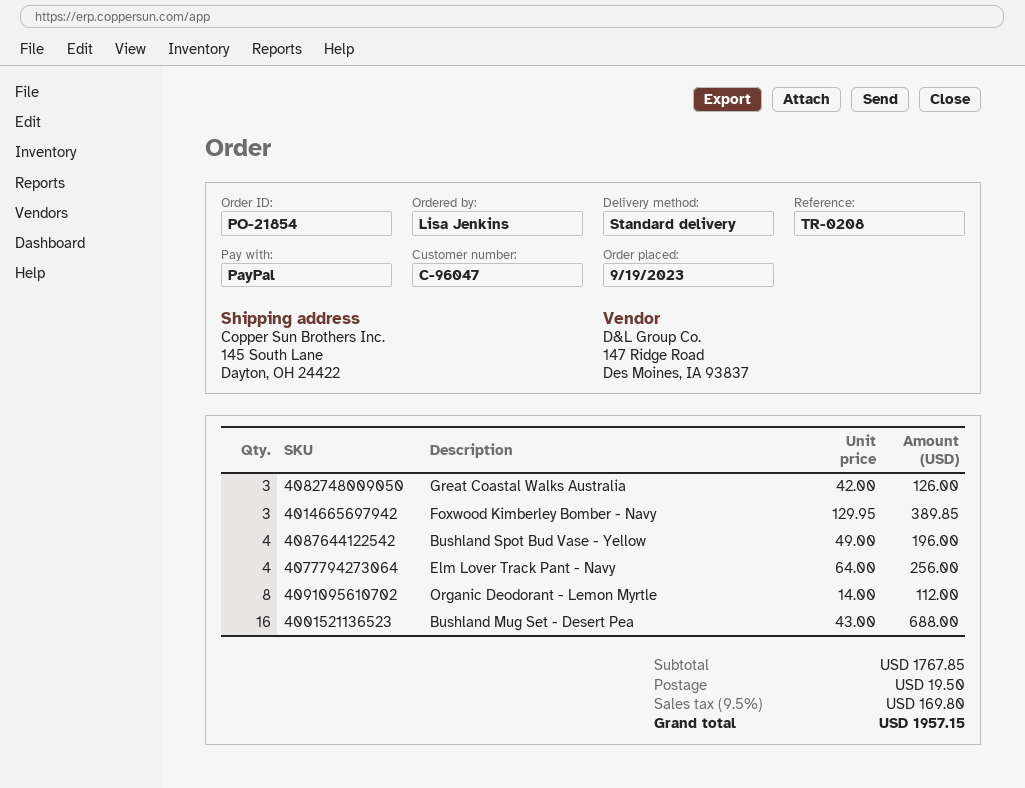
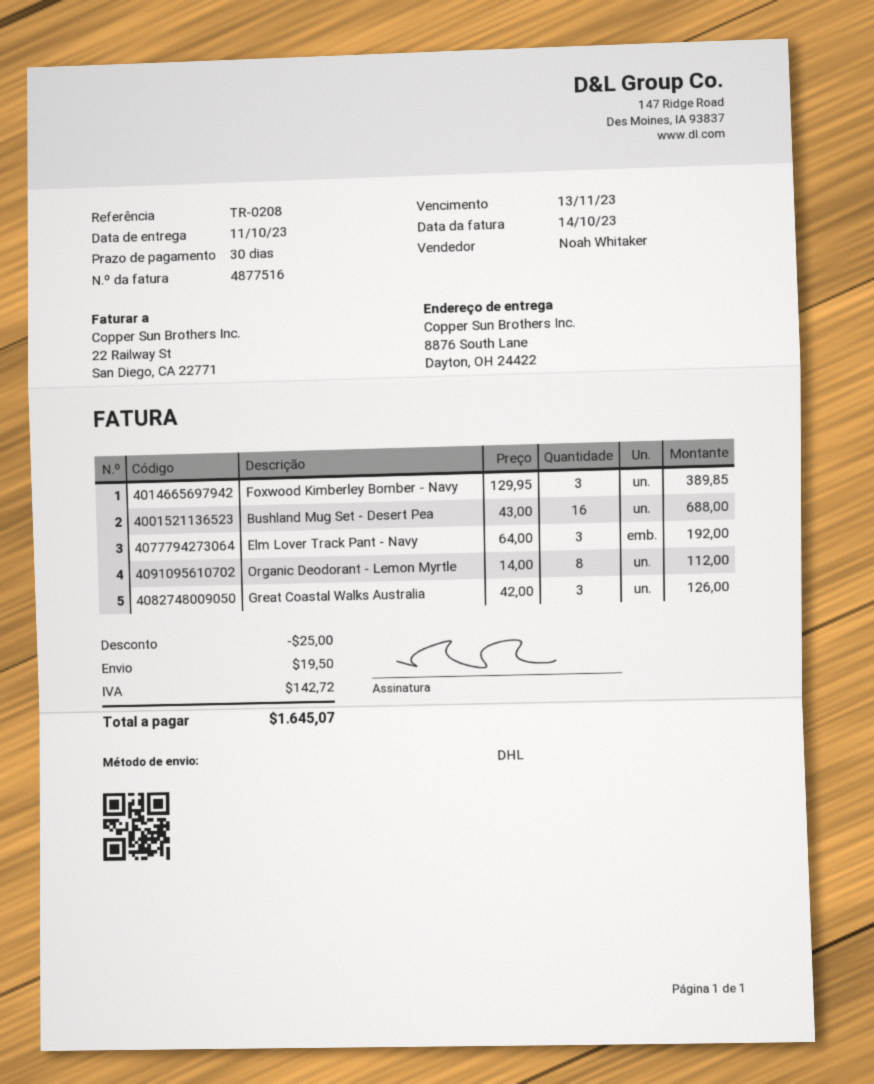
shipping method: standard -> DHL
ship to: 145 South Lane, Dayton, OH 24422 -> 8876 South Lane, Dayton, OH 24422
Bushland Spot Bud Vase - Yellow: 4 x 49.00 = 196.00 -> none
Elm Lover Track Pant - Navy: 4 x 64.00 = 256.00 -> 3 x 64.00 = 192.00
discount: none -> 25.00
tax: 169.80 -> 142.72
total: 1957.15 -> 1645.07

